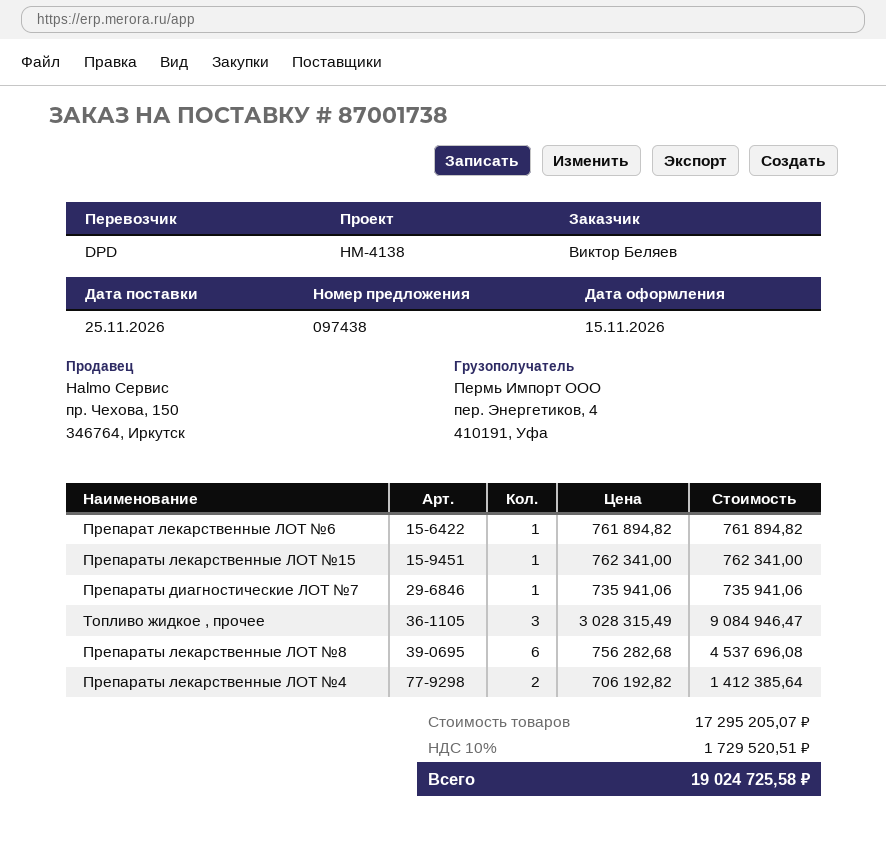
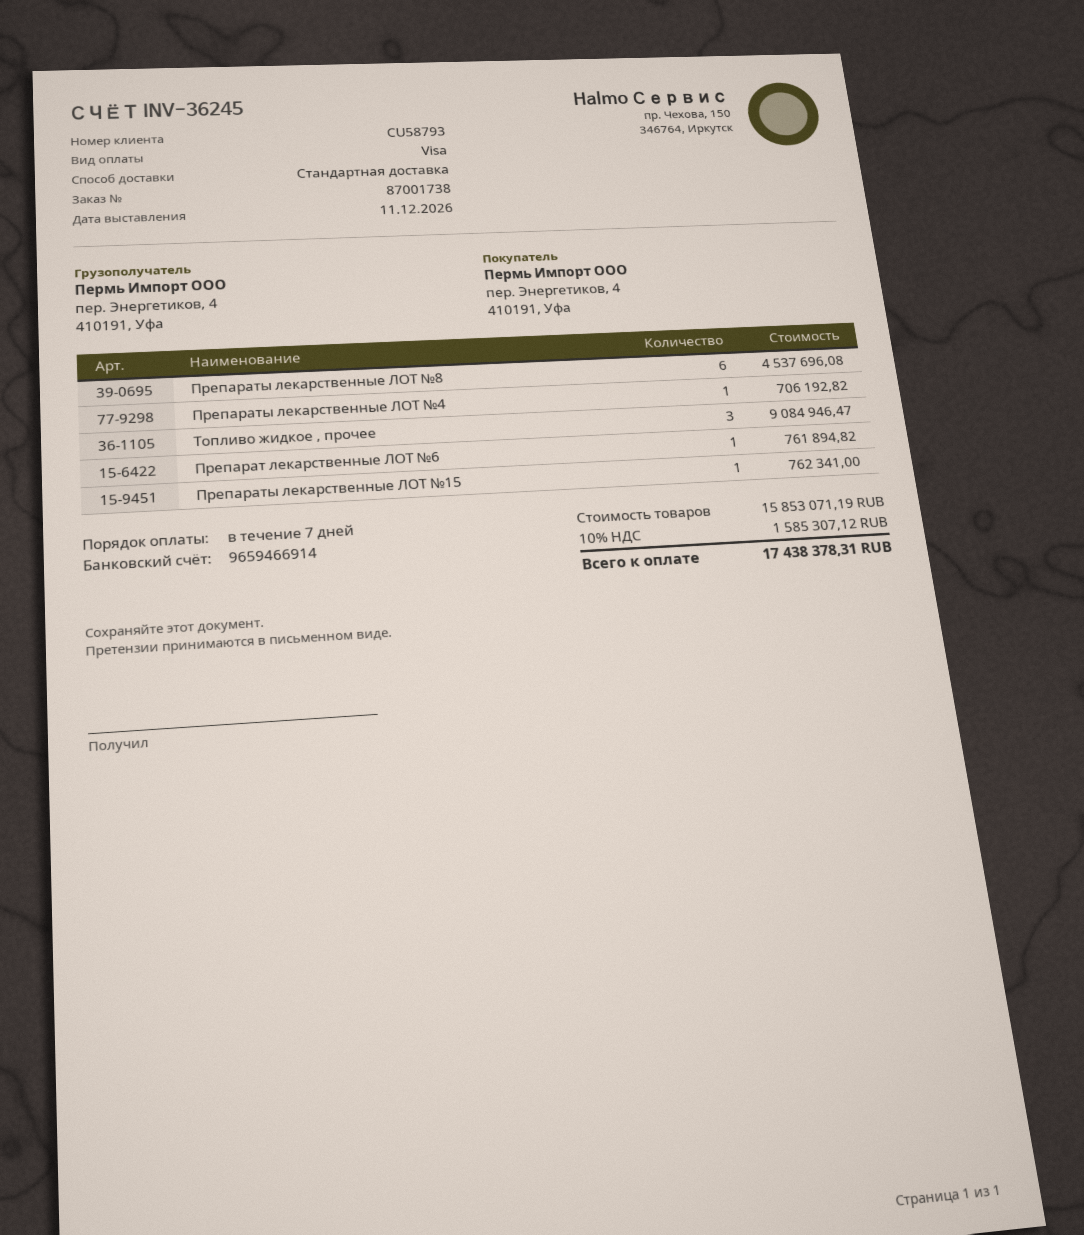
shipping method: DPD -> standard
Препараты диагностические ЛОТ №7: 1 for 735941.06 -> none
Препараты лекарственные ЛОТ №4: 2 for 1412385.64 -> 1 for 706192.82
subtotal: 17295205.07 -> 15853071.19
tax: 10% = 1729520.51 -> 10% = 1585307.12
total: 19024725.58 -> 17438378.31

